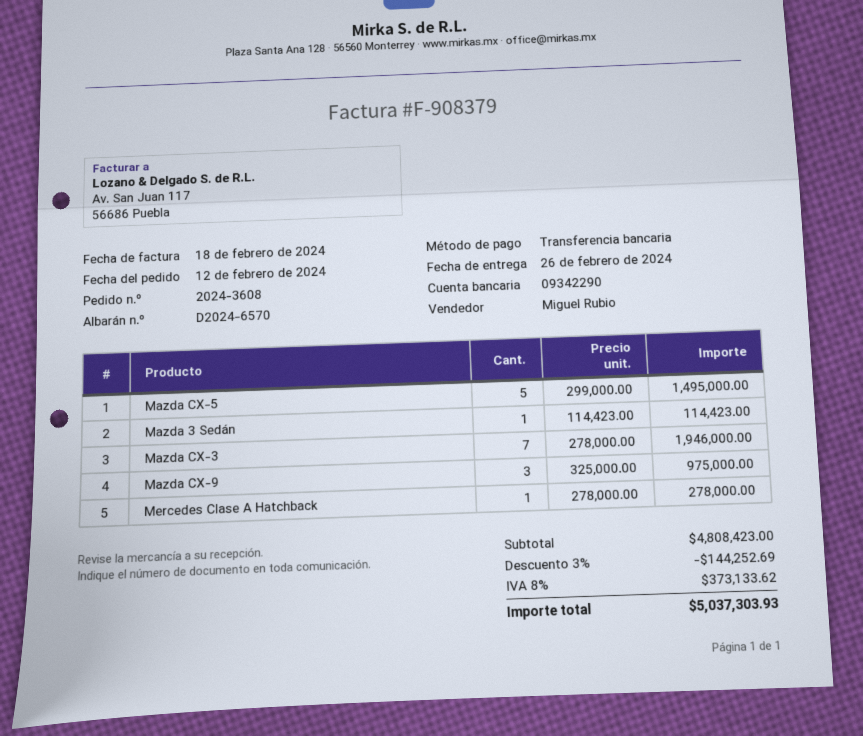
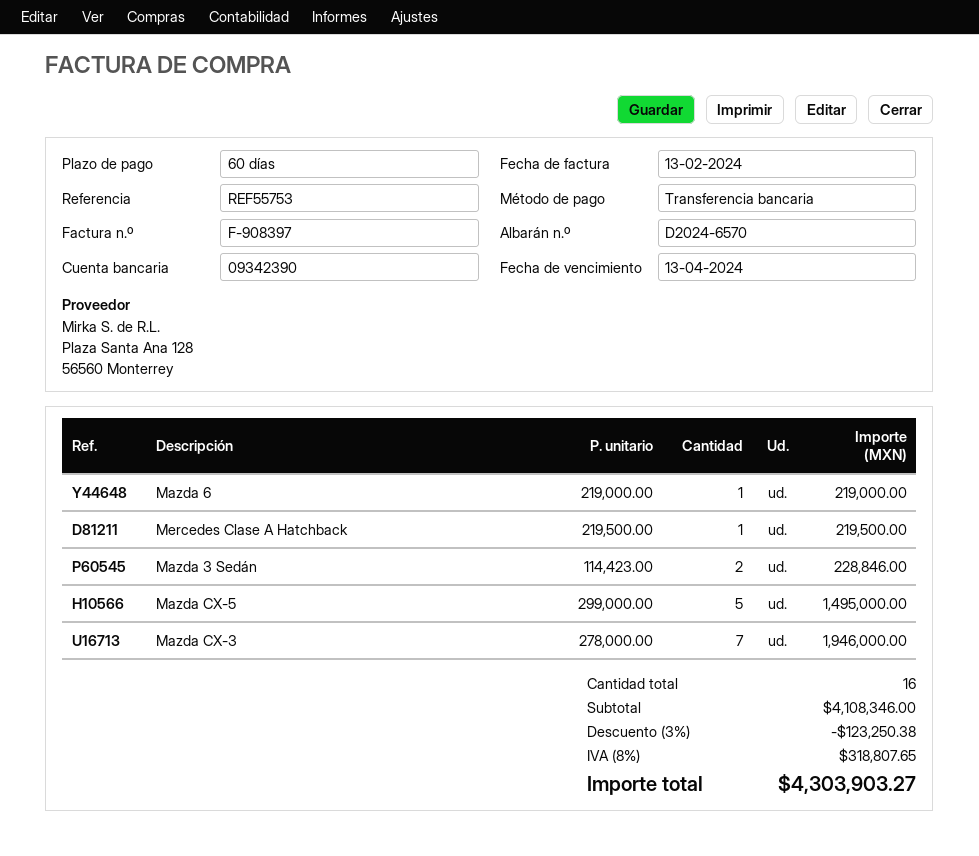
invoice number: F-908379 -> F-908397
invoice date: 2024-02-18 -> 2024-02-13
bank account: 09342290 -> 09342390
Mazda 3 Sedán: 1 x 114423.00 = 114423.00 -> 2 x 114423.00 = 228846.00
Mazda CX-9: 3 x 325000.00 = 975000.00 -> none
Mercedes Clase A Hatchback: 1 x 278000.00 = 278000.00 -> 1 x 219500.00 = 219500.00
Mazda 6: none -> 1 x 219000.00 = 219000.00
subtotal: 4808423.00 -> 4108346.00
discount: 3% = 144252.69 -> 3% = 123250.38
tax: 8% = 373133.62 -> 8% = 318807.65
total: 5037303.93 -> 4303903.27

